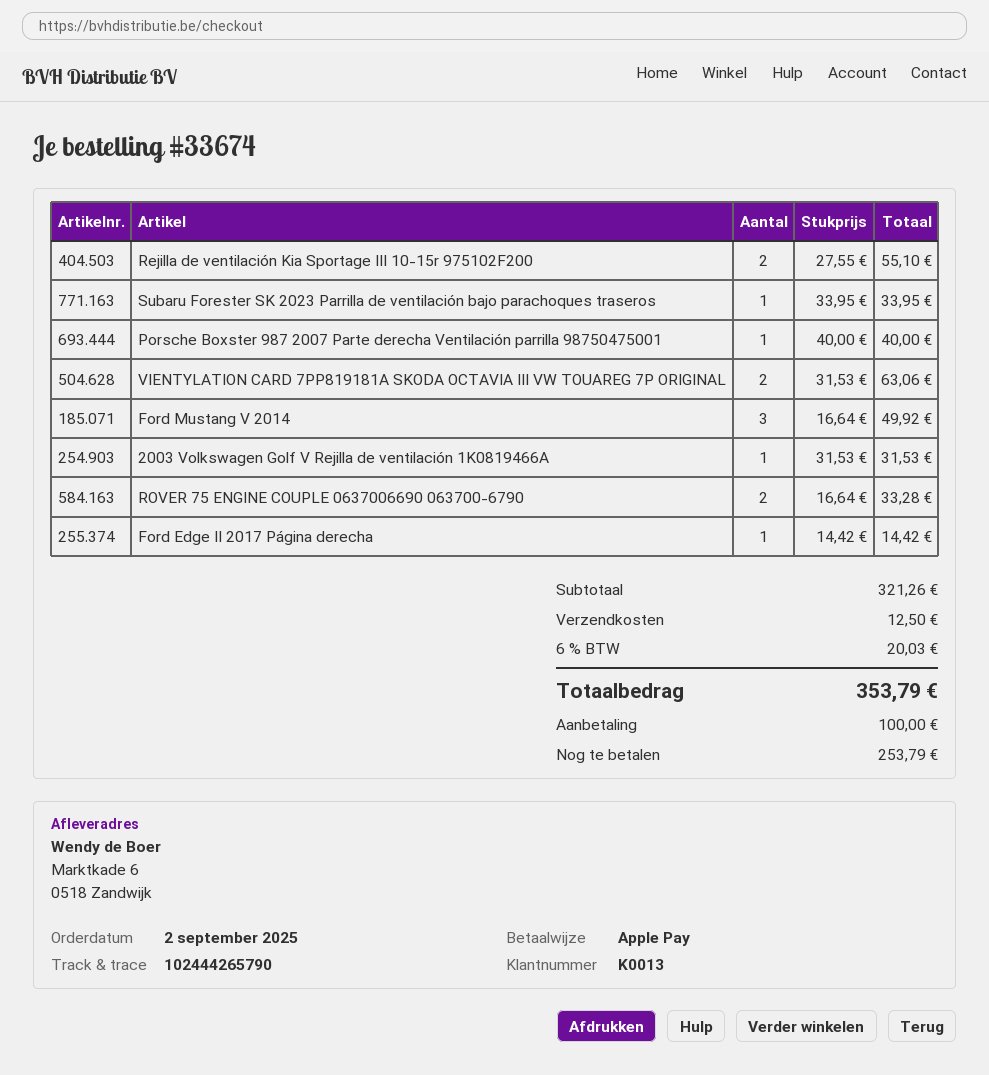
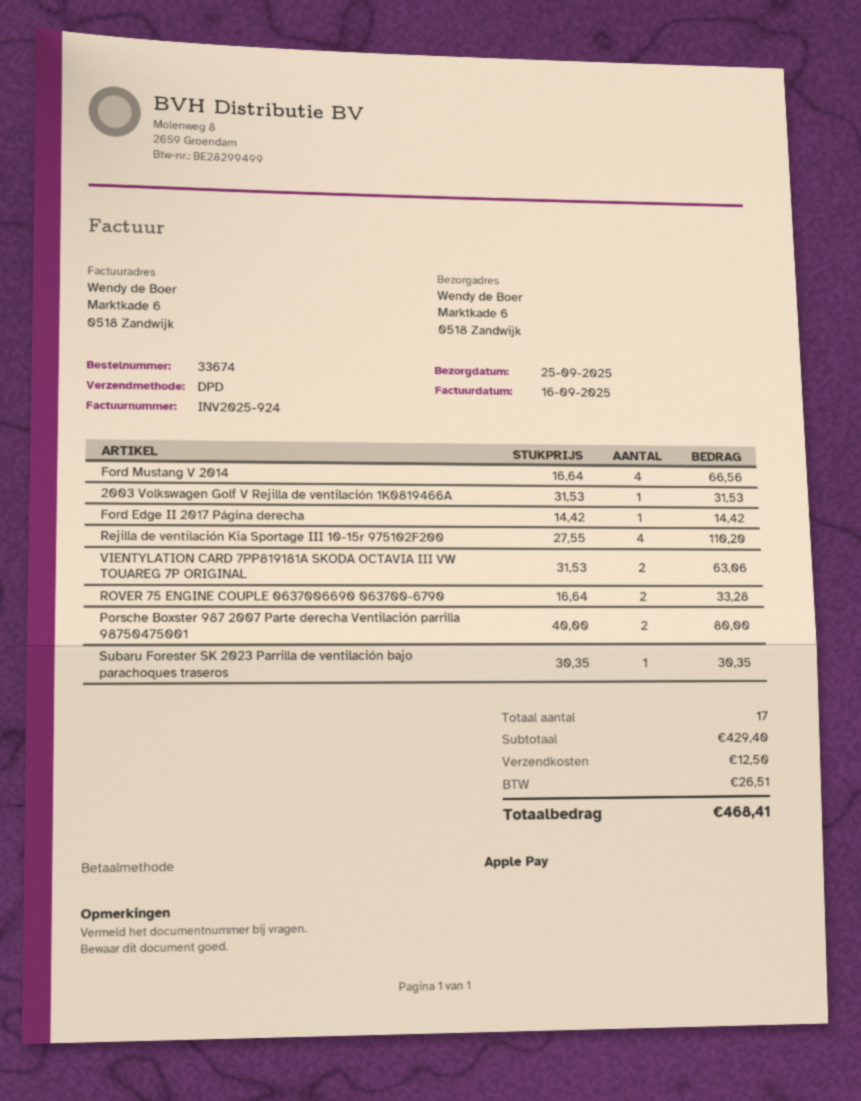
Rejilla de ventilación Kia Sportage III 10-15r 975102F200: 2 x 27.55 = 55.10 -> 4 x 27.55 = 110.20
Subaru Forester SK 2023 Parrilla de ventilación bajo parachoques traseros: 1 x 33.95 = 33.95 -> 1 x 30.35 = 30.35
Porsche Boxster 987 2007 Parte derecha Ventilación parrilla 98750475001: 1 x 40.00 = 40.00 -> 2 x 40.00 = 80.00
Ford Mustang V 2014: 3 x 16.64 = 49.92 -> 4 x 16.64 = 66.56
subtotal: 321.26 -> 429.40
tax: 20.03 -> 26.51
total: 353.79 -> 468.41

